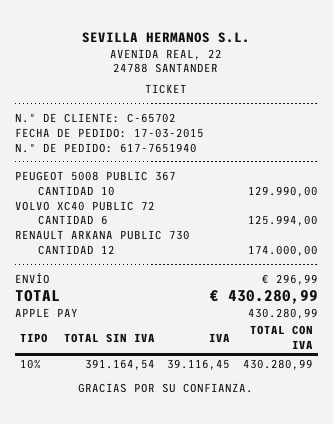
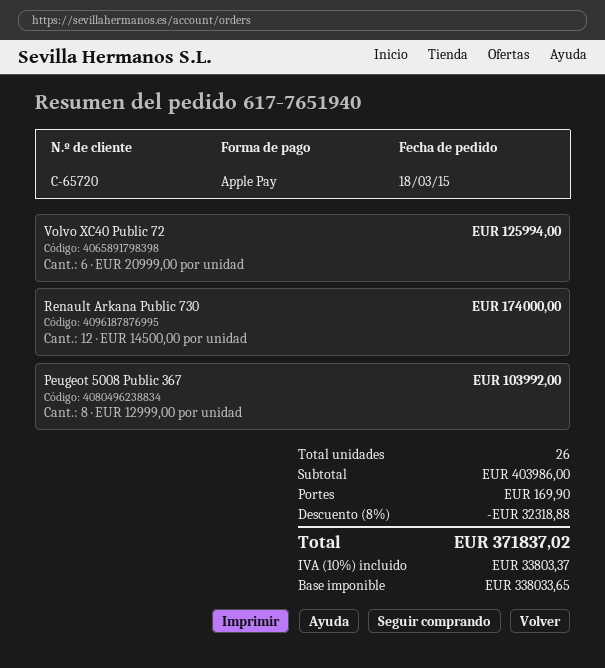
order date: 2015-03-17 -> 2015-03-18
customer number: C-65702 -> C-65720
PEUGEOT 5008 PUBLIC 367: 10 for 129990.00 -> 8 for 103992.00
discount: none -> 8% = 32318.88
shipping: 296.99 -> 169.90
net: 391164.54 -> 338033.65
tax: 10% = 39116.45 -> 10% = 33803.37
total: 430280.99 -> 371837.02

